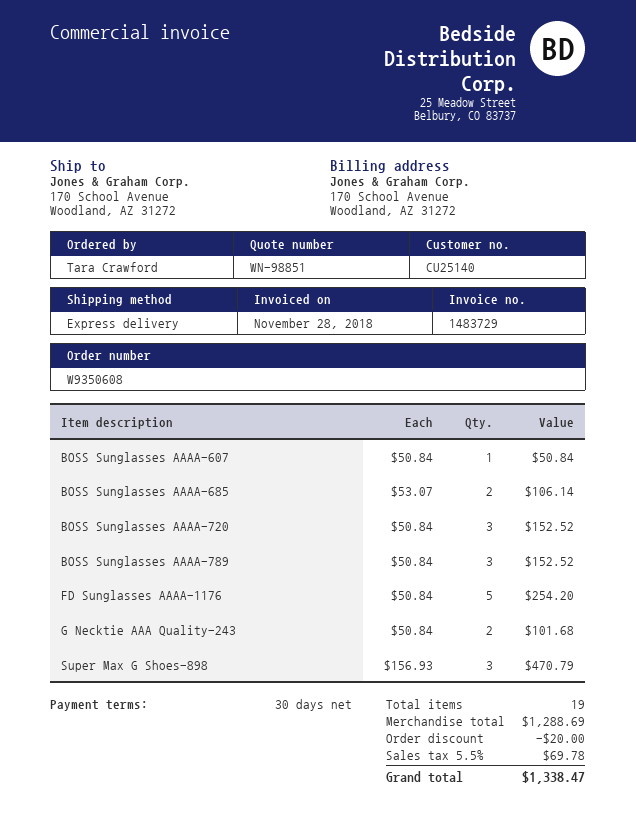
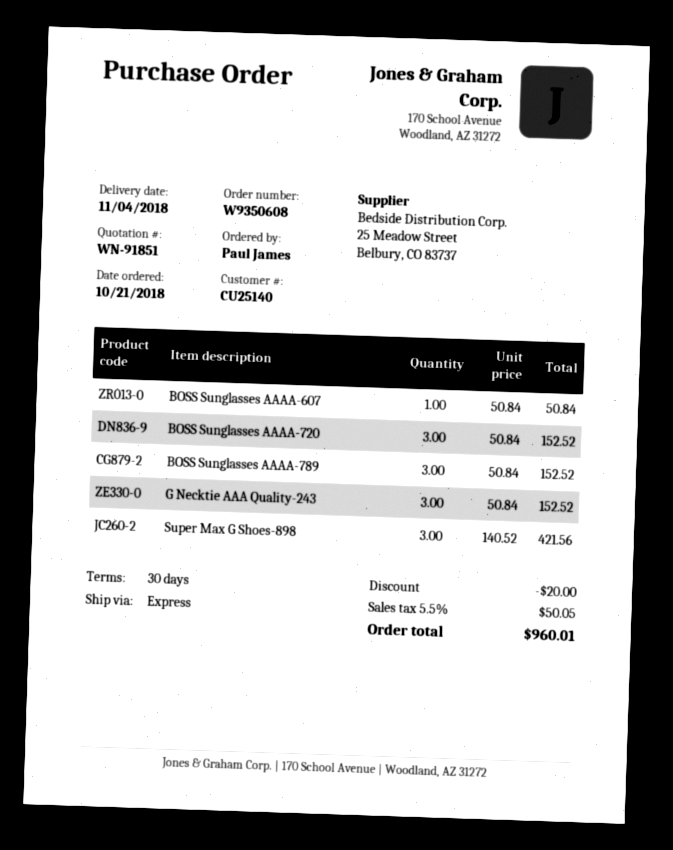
quote number: WN-98851 -> WN-91851
ordered by: Tara Crawford -> Paul James
BOSS Sunglasses AAAA-685: 2 x 53.07 = 106.14 -> none
FD Sunglasses AAAA-1176: 5 x 50.84 = 254.20 -> none
G Necktie AAA Quality-243: 2 x 50.84 = 101.68 -> 3 x 50.84 = 152.52
Super Max G Shoes-898: 3 x 156.93 = 470.79 -> 3 x 140.52 = 421.56
tax: 5.5% = 69.78 -> 5.5% = 50.05
total: 1338.47 -> 960.01

